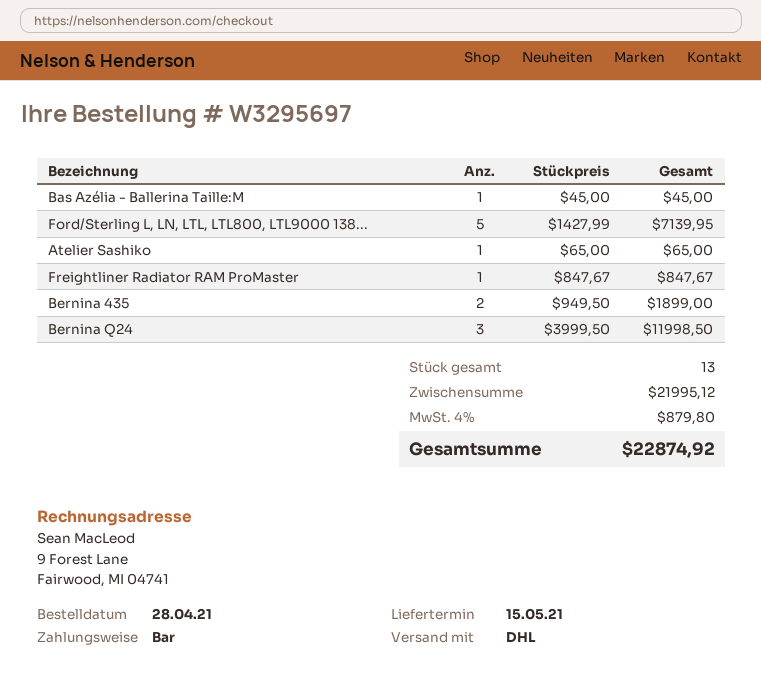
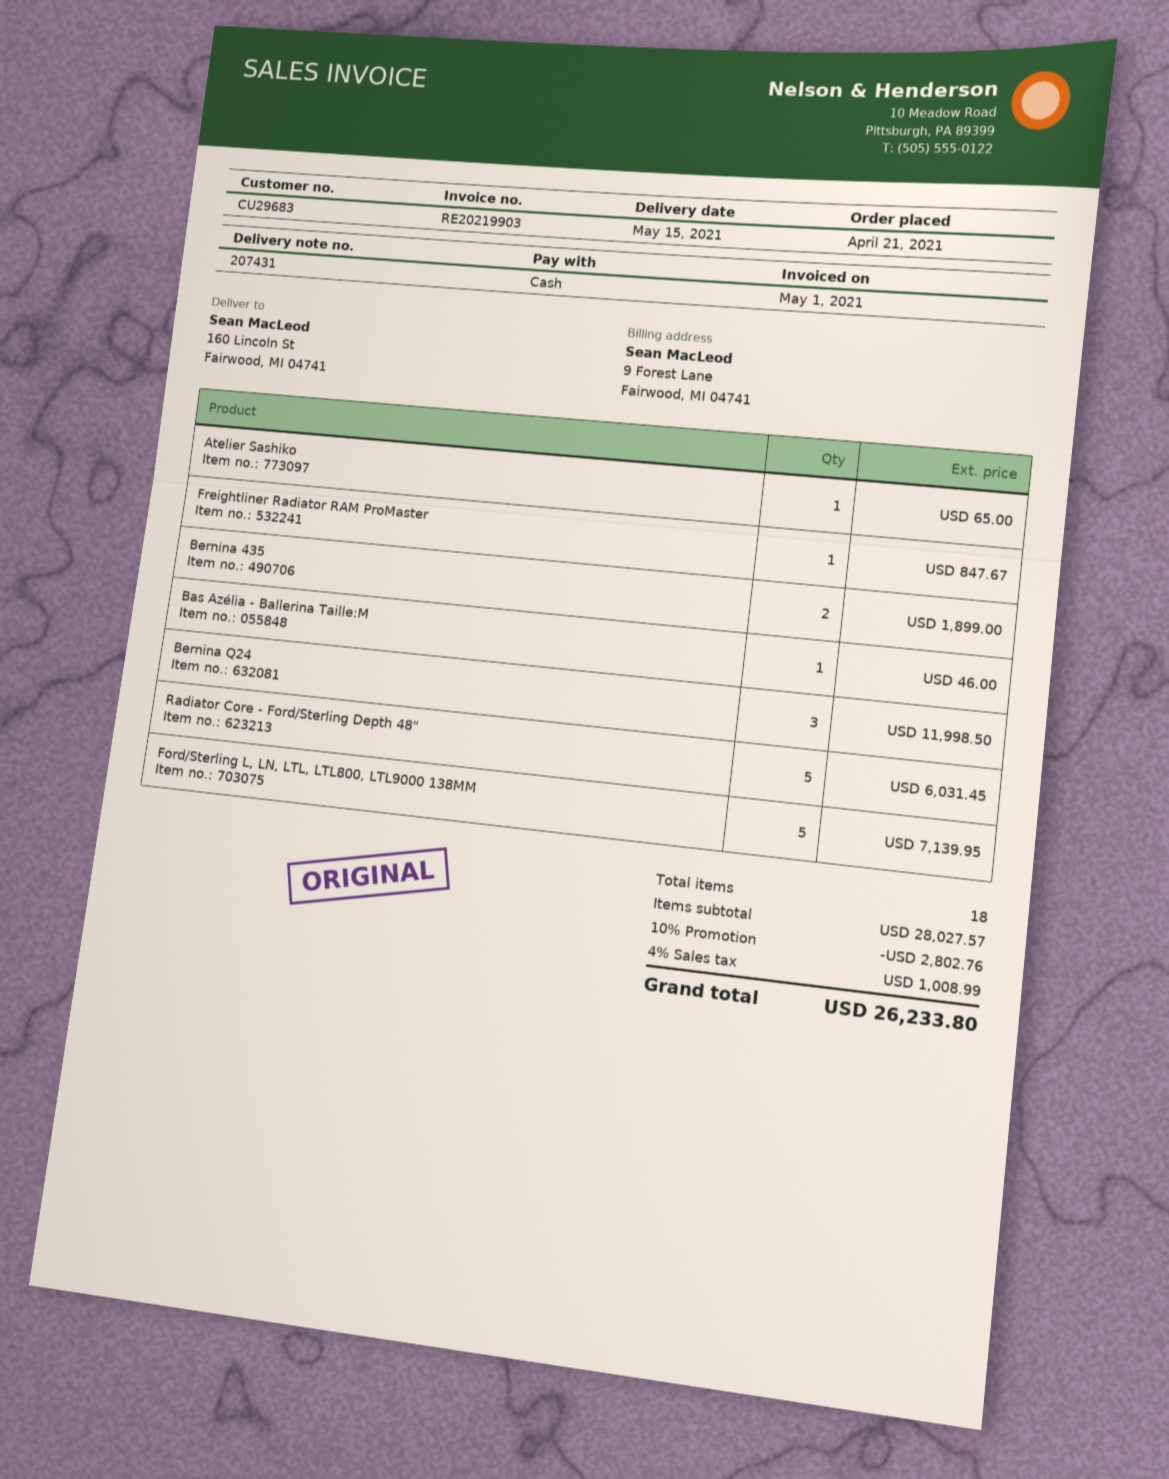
order date: 2021-04-28 -> 2021-04-21
Bas Azélia - Ballerina Taille:M: 1 for 45.00 -> 1 for 46.00
Radiator Core - Ford/Sterling Depth 48": none -> 5 for 6031.45
total quantity: 13 -> 18
subtotal: 21995.12 -> 28027.57
discount: none -> 10% = 2802.76
tax: 4% = 879.80 -> 4% = 1008.99
total: 22874.92 -> 26233.80

